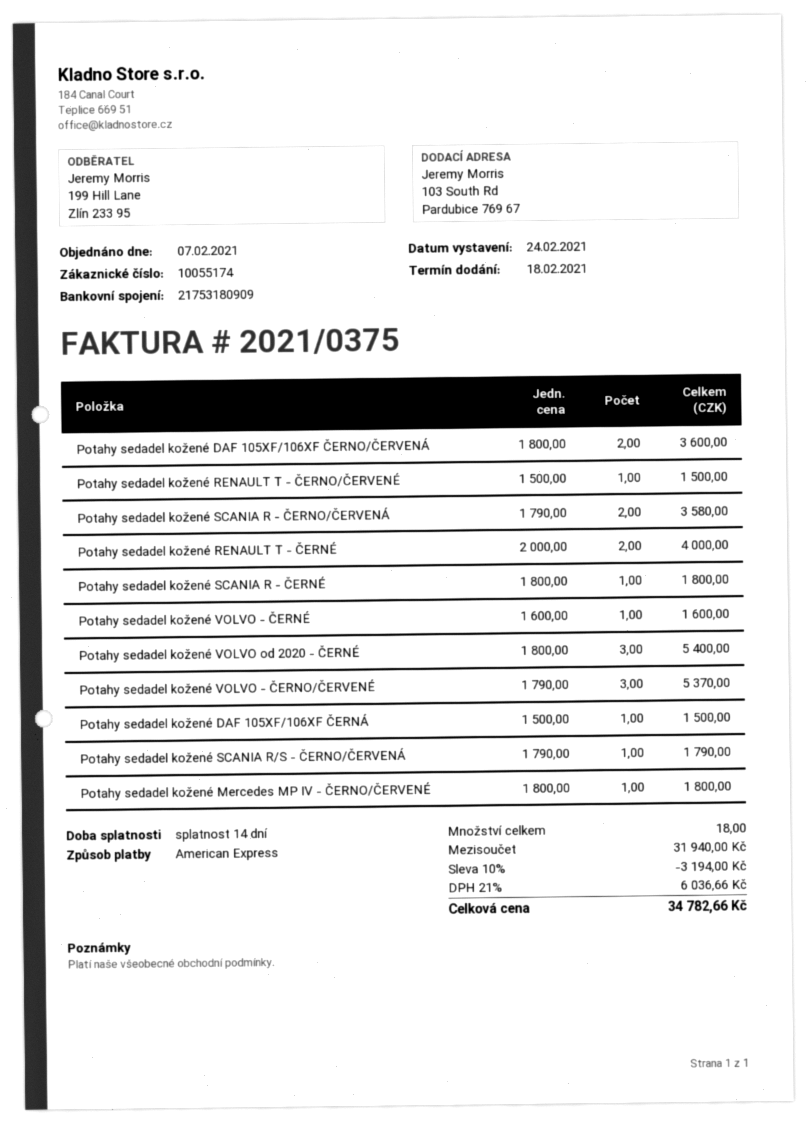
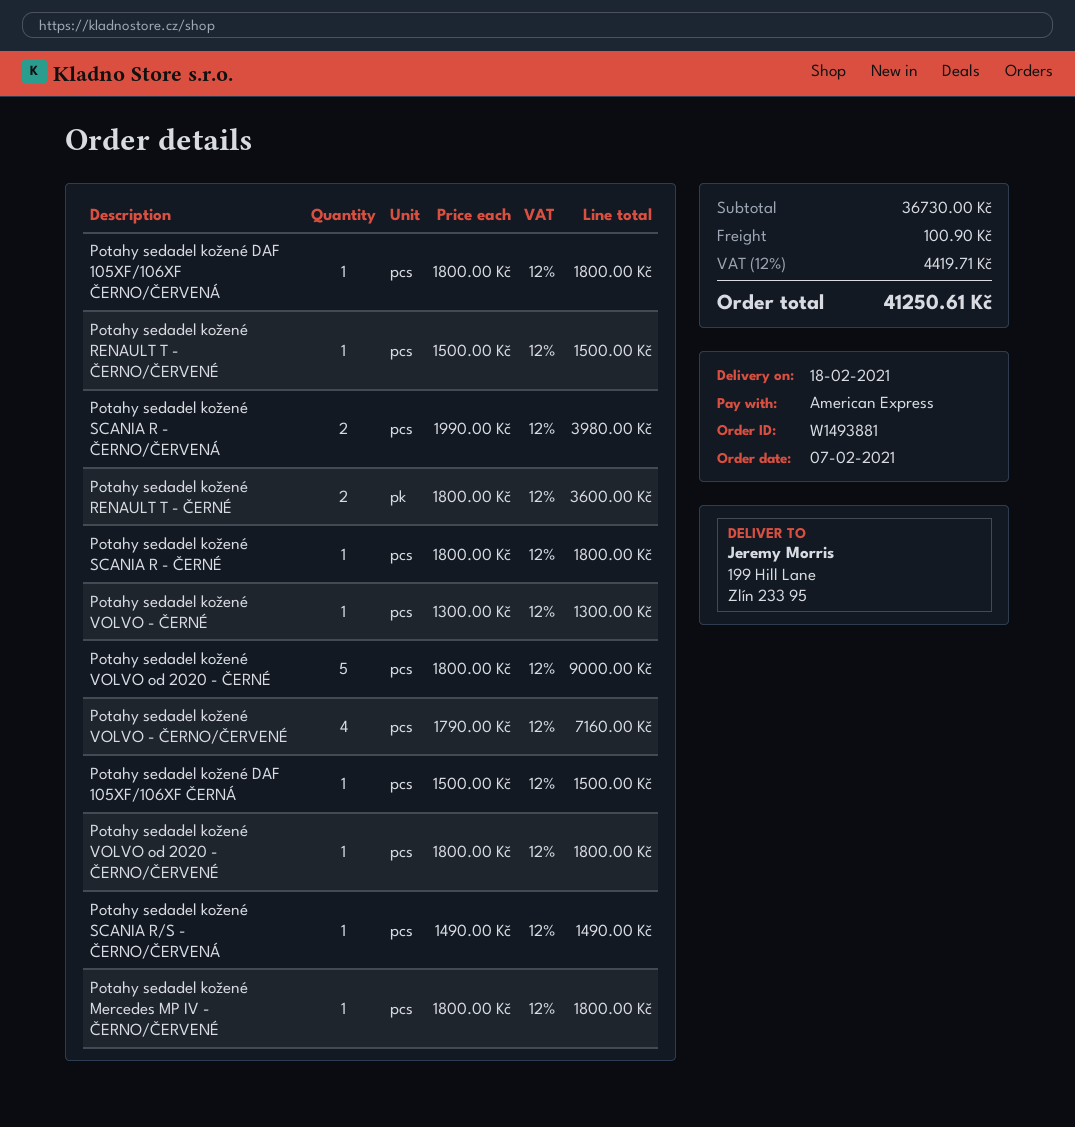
ship to: 103 South Rd, Pardubice 769 67 -> 199 Hill Lane, Zlín 233 95
Potahy sedadel kožené DAF 105XF/106XF ČERNO/ČERVENÁ: 2 x 1800.00 = 3600.00 -> 1 x 1800.00 = 1800.00
Potahy sedadel kožené SCANIA R - ČERNO/ČERVENÁ: 2 x 1790.00 = 3580.00 -> 2 x 1990.00 = 3980.00
Potahy sedadel kožené RENAULT T - ČERNÉ: 2 x 2000.00 = 4000.00 -> 2 x 1800.00 = 3600.00
Potahy sedadel kožené VOLVO - ČERNÉ: 1 x 1600.00 = 1600.00 -> 1 x 1300.00 = 1300.00
Potahy sedadel kožené VOLVO od 2020 - ČERNÉ: 3 x 1800.00 = 5400.00 -> 5 x 1800.00 = 9000.00
Potahy sedadel kožené VOLVO - ČERNO/ČERVENÉ: 3 x 1790.00 = 5370.00 -> 4 x 1790.00 = 7160.00
Potahy sedadel kožené SCANIA R/S - ČERNO/ČERVENÁ: 1 x 1790.00 = 1790.00 -> 1 x 1490.00 = 1490.00
Potahy sedadel kožené VOLVO od 2020 - ČERNO/ČERVENÉ: none -> 1 x 1800.00 = 1800.00
subtotal: 31940.00 -> 36730.00
discount: 10% = 3194.00 -> none
shipping: none -> 100.90
tax: 21% = 6036.66 -> 12% = 4419.71
total: 34782.66 -> 41250.61

